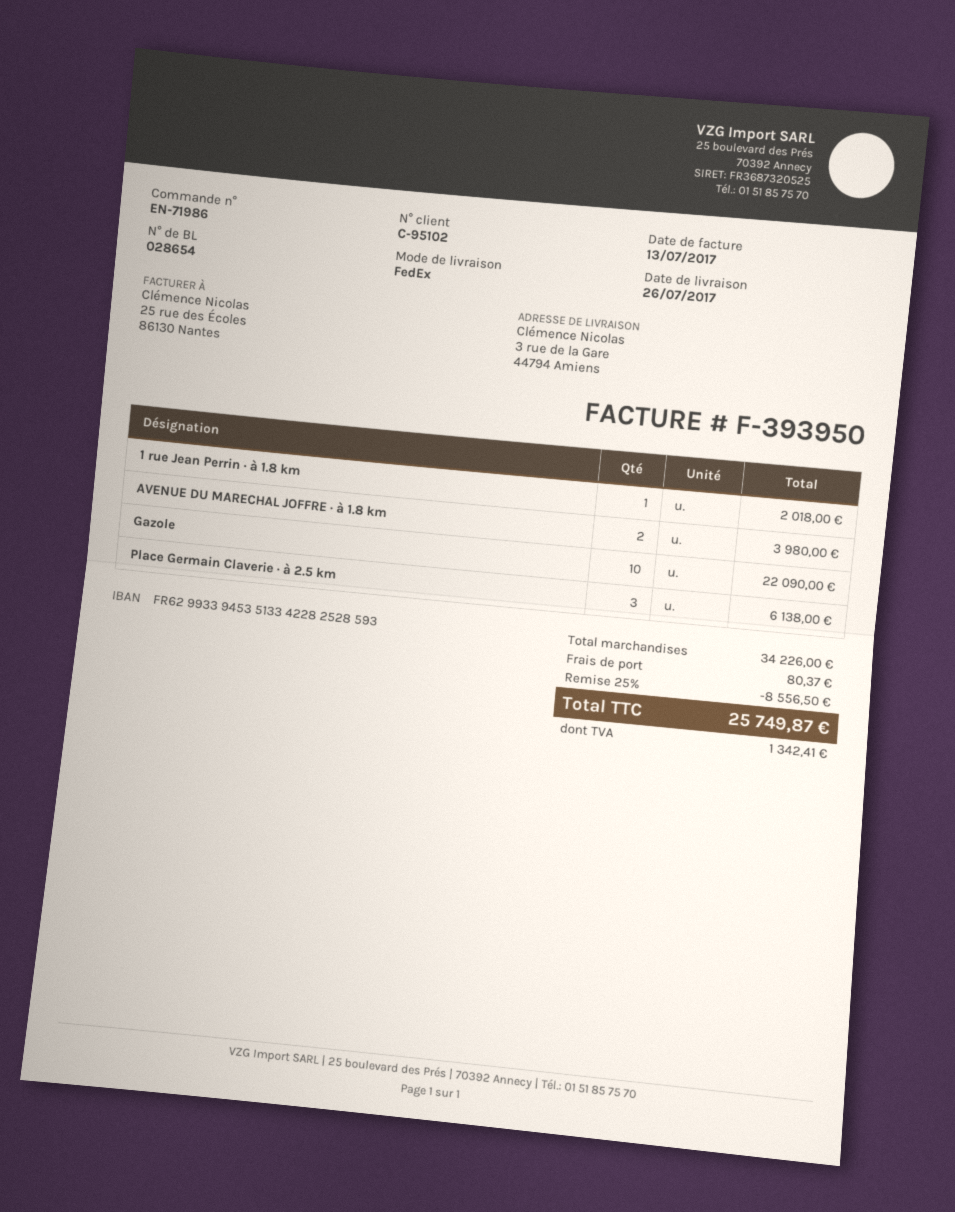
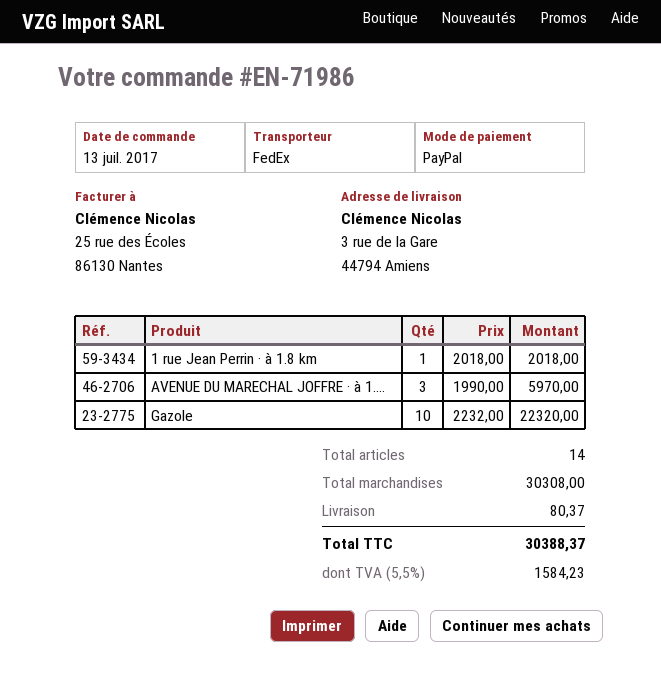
AVENUE DU MARECHAL JOFFRE · à 1.8 km: 2 for 3980.00 -> 3 for 5970.00
Gazole: 10 for 22090.00 -> 10 for 22320.00
Place Germain Claverie · à 2.5 km: 3 for 6138.00 -> none
subtotal: 34226.00 -> 30308.00
discount: 25% = 8556.50 -> none
tax: 1342.41 -> 1584.23
total: 25749.87 -> 30388.37

